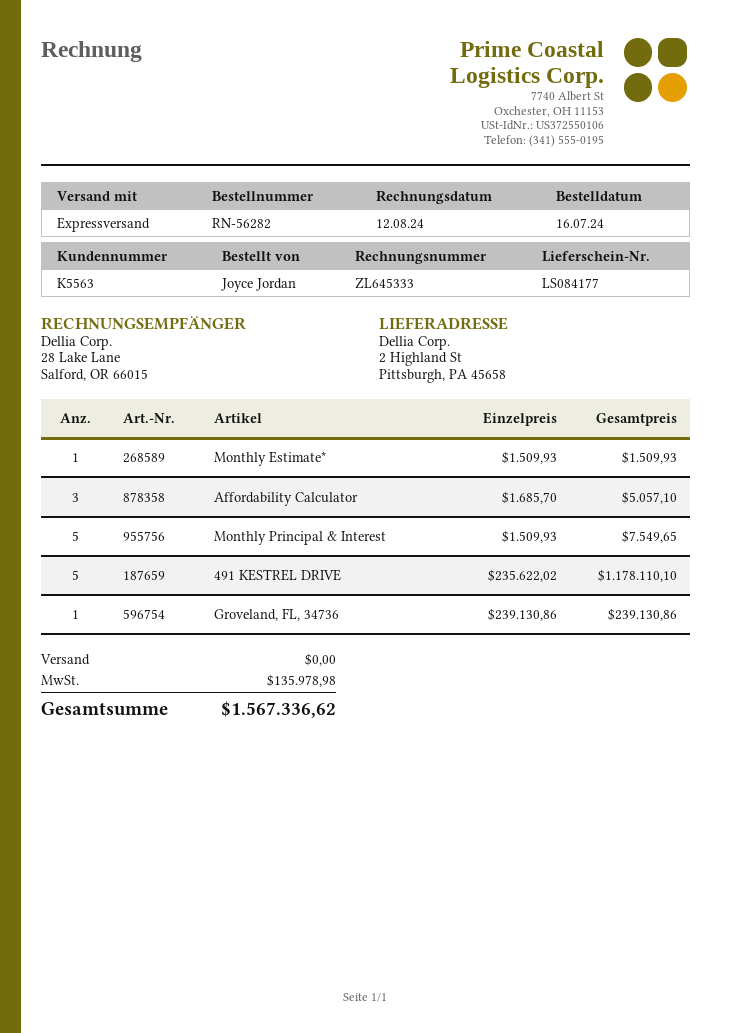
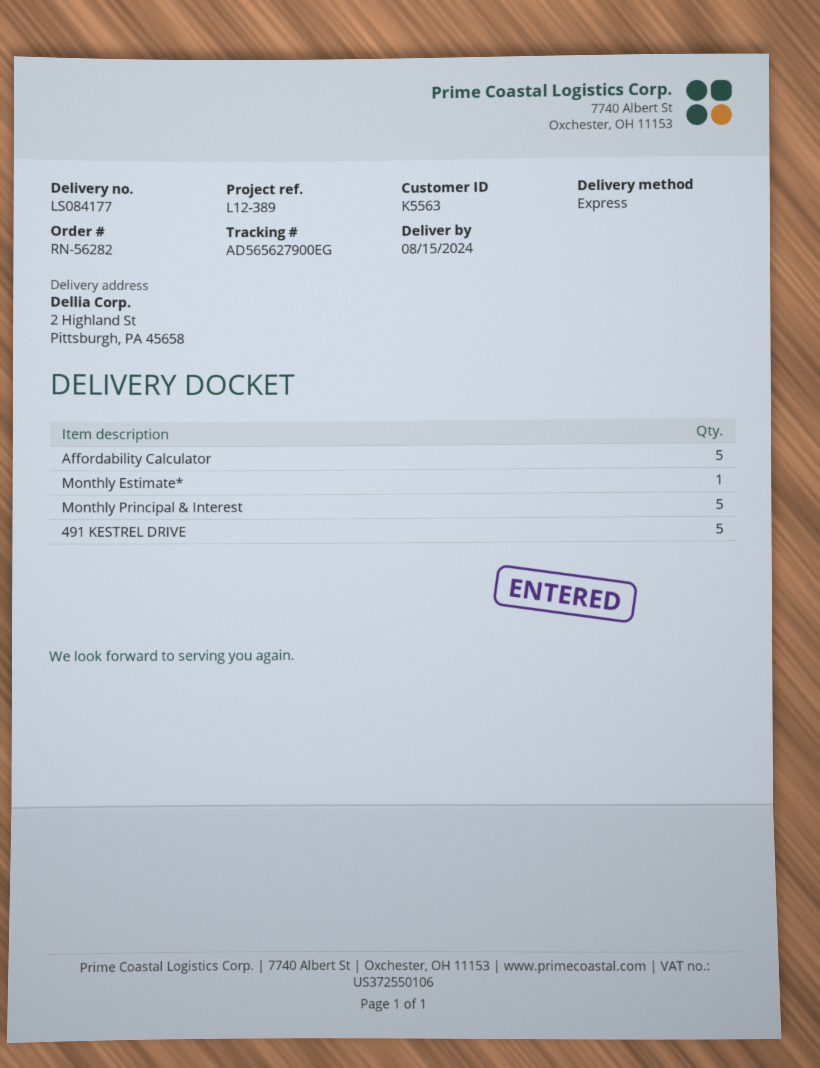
Affordability Calculator: 3 -> 5
Groveland, FL, 34736: 1 -> none

